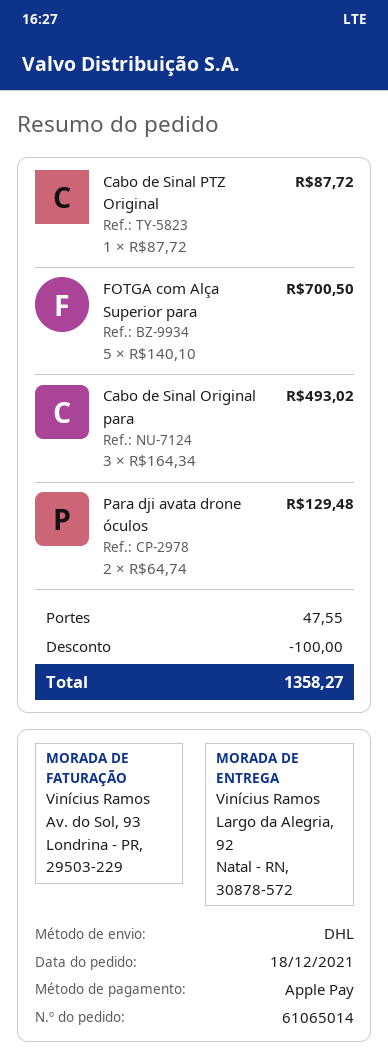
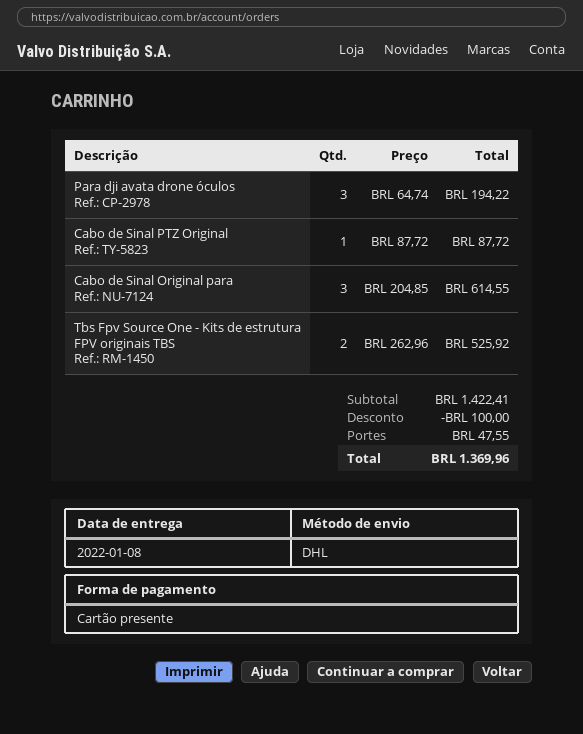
payment method: Apple Pay -> gift card
FOTGA com Alça Superior para: 5 x 140.10 = 700.50 -> none
Cabo de Sinal Original para: 3 x 164.34 = 493.02 -> 3 x 204.85 = 614.55
Para dji avata drone óculos: 2 x 64.74 = 129.48 -> 3 x 64.74 = 194.22
Tbs Fpv Source One - Kits de estrutura FPV originais TBS: none -> 2 x 262.96 = 525.92
total: 1358.27 -> 1369.96

